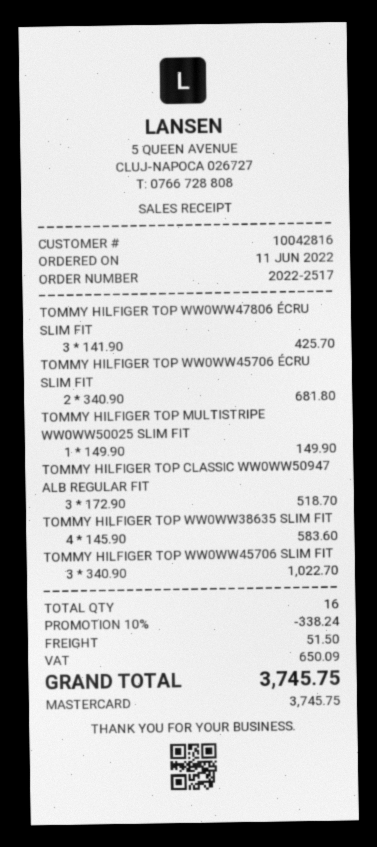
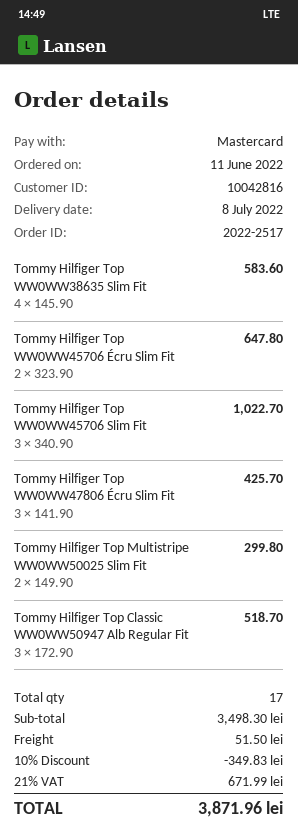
TOMMY HILFIGER TOP WW0WW45706 ÉCRU SLIM FIT: 2 x 340.90 = 681.80 -> 2 x 323.90 = 647.80
TOMMY HILFIGER TOP MULTISTRIPE WW0WW50025 SLIM FIT: 1 x 149.90 = 149.90 -> 2 x 149.90 = 299.80
total quantity: 16 -> 17
discount: 10% = 338.24 -> 10% = 349.83
tax: 650.09 -> 671.99
total: 3745.75 -> 3871.96

